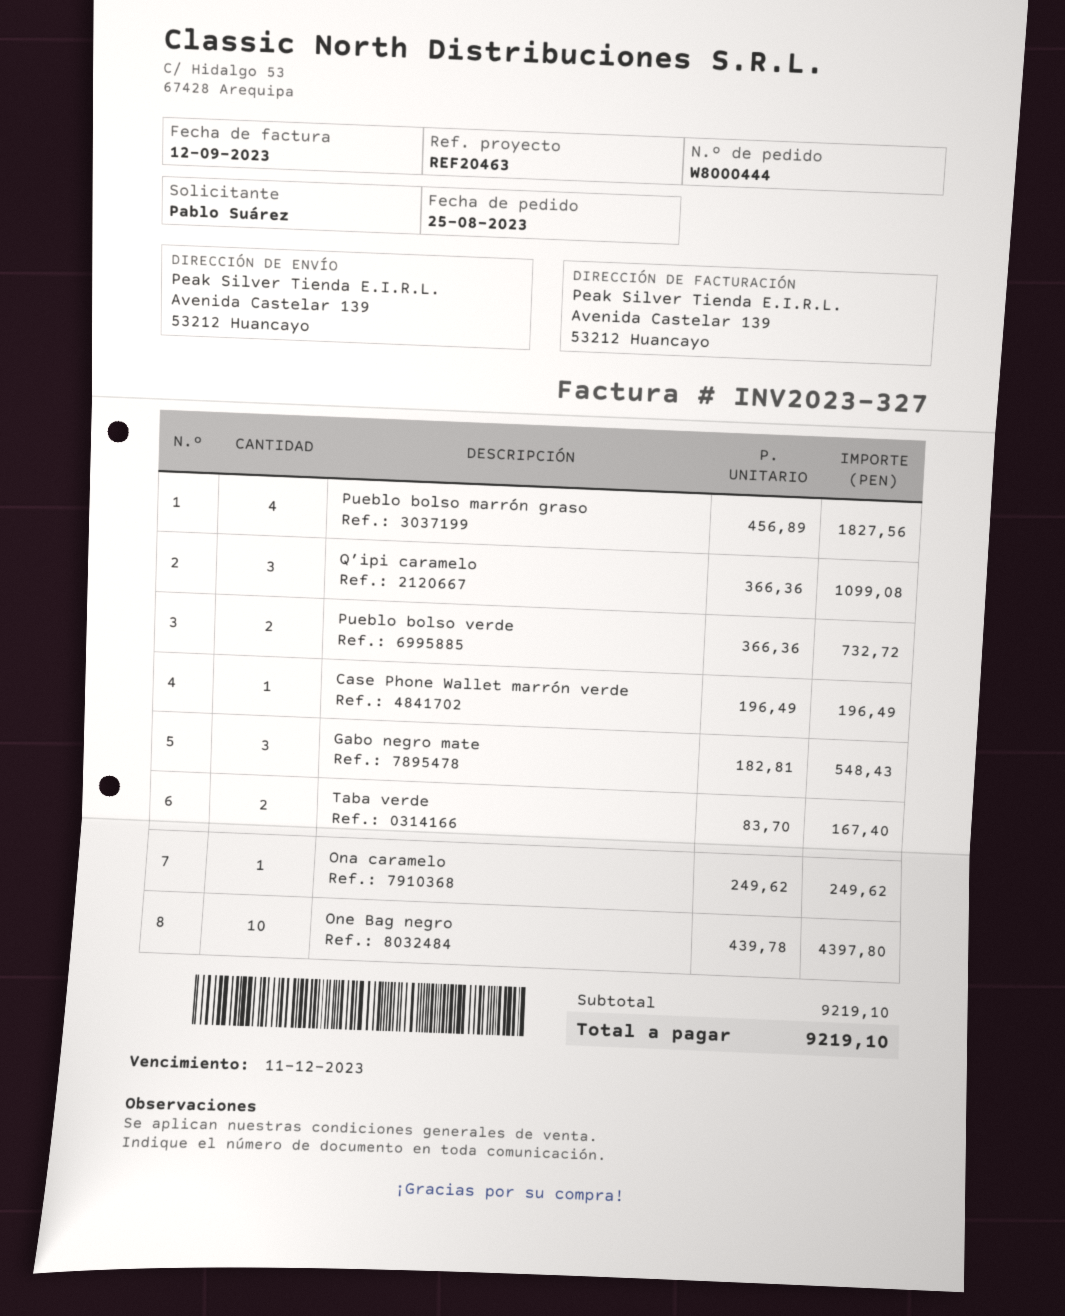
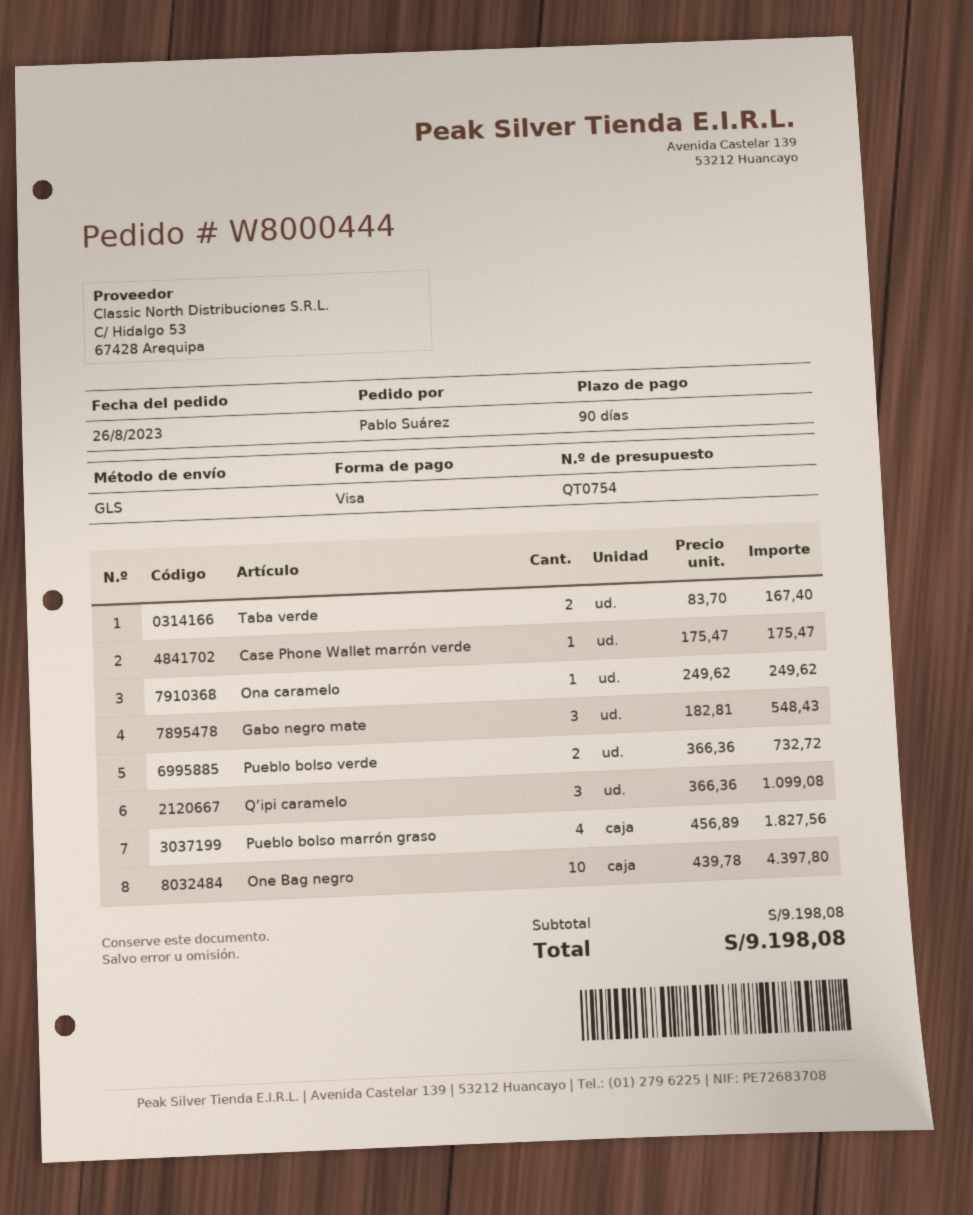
order date: 2023-08-25 -> 2023-08-26
Case Phone Wallet marrón verde: 1 x 196.49 = 196.49 -> 1 x 175.47 = 175.47
subtotal: 9219.10 -> 9198.08
total: 9219.10 -> 9198.08

